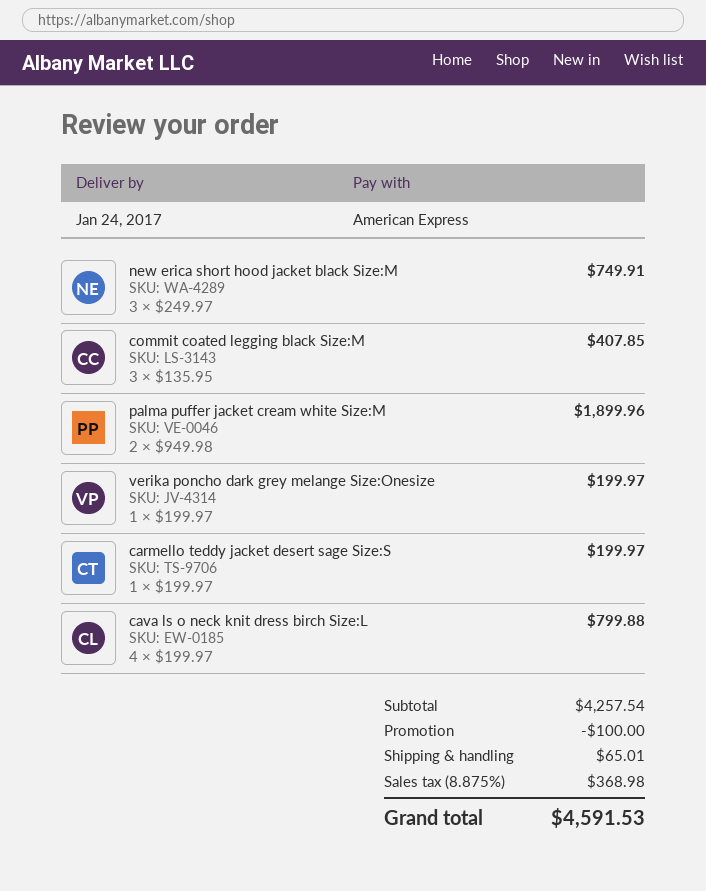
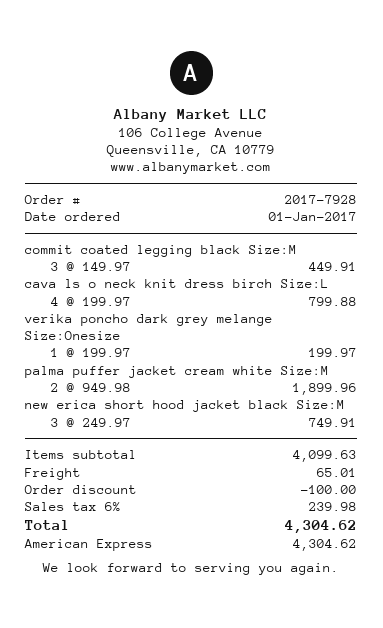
commit coated legging black Size:M: 3 x 135.95 = 407.85 -> 3 x 149.97 = 449.91
carmello teddy jacket desert sage Size:S: 1 x 199.97 = 199.97 -> none
subtotal: 4257.54 -> 4099.63
tax: 8.875% = 368.98 -> 6% = 239.98
total: 4591.53 -> 4304.62

